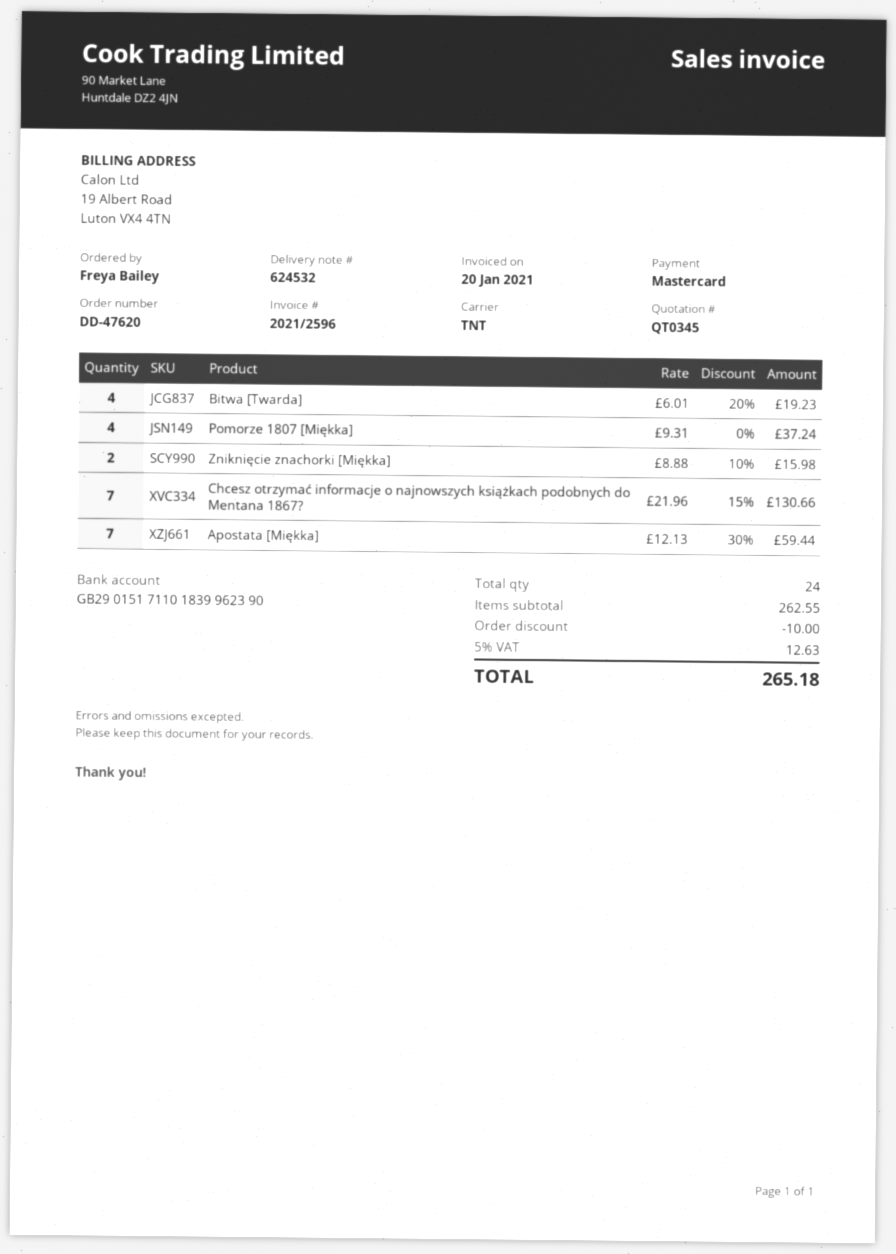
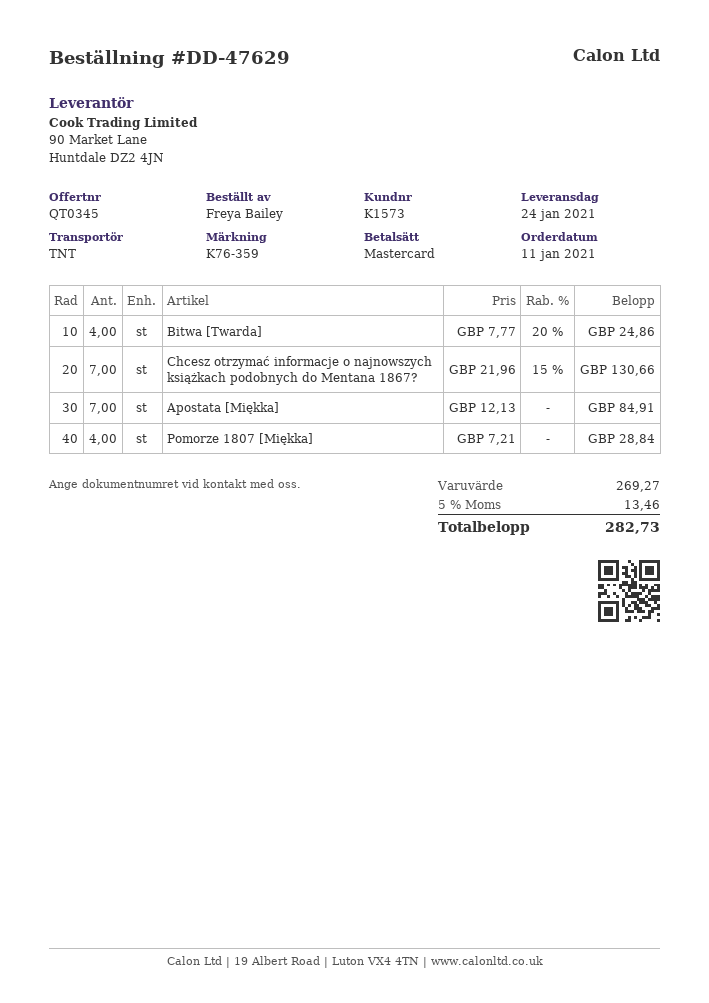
order number: DD-47620 -> DD-47629
Bitwa [Twarda]: 4 x 6.01 - 20% = 19.23 -> 4 x 7.77 - 20% = 24.86
Pomorze 1807 [Miękka]: 4 x 9.31 = 37.24 -> 4 x 7.21 = 28.84
Zniknięcie znachorki [Miękka]: 2 x 8.88 - 10% = 15.98 -> none
Apostata [Miękka]: 7 x 12.13 - 30% = 59.44 -> 7 x 12.13 = 84.91
subtotal: 262.55 -> 269.27
discount: 10.00 -> none
tax: 5% = 12.63 -> 5% = 13.46
total: 265.18 -> 282.73

